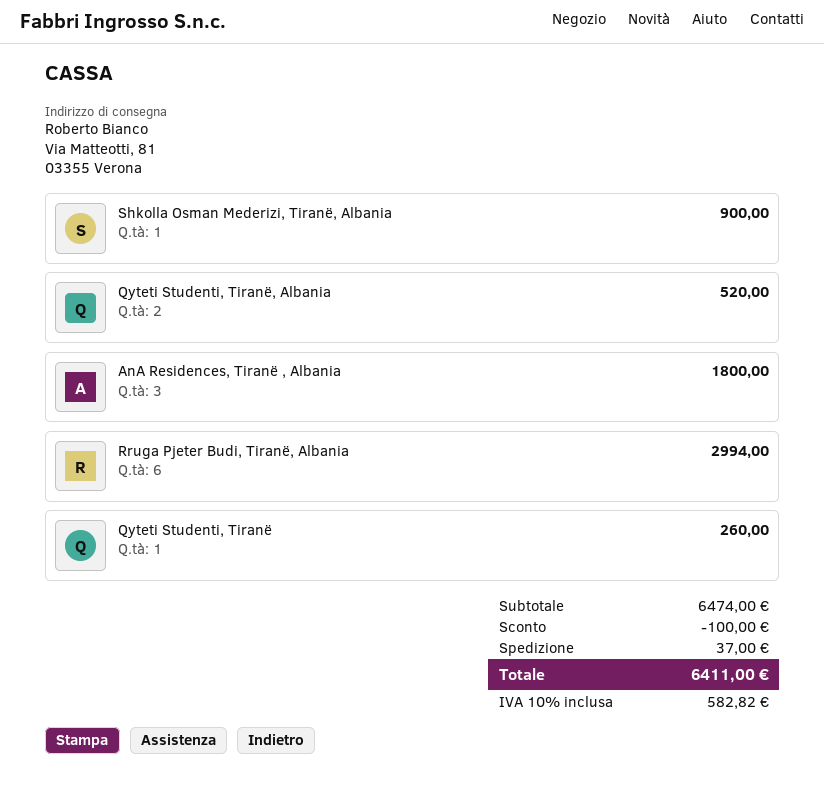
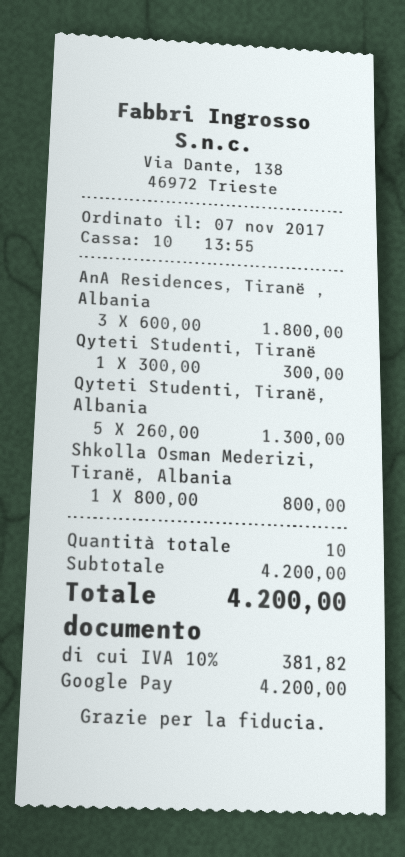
Shkolla Osman Mederizi, Tiranë, Albania: 1 for 900.00 -> 1 for 800.00
Qyteti Studenti, Tiranë, Albania: 2 for 520.00 -> 5 for 1300.00
Rruga Pjeter Budi, Tiranë, Albania: 6 for 2994.00 -> none
Qyteti Studenti, Tiranë: 1 for 260.00 -> 1 for 300.00
subtotal: 6474.00 -> 4200.00
discount: 100.00 -> none
shipping: 37.00 -> none
tax: 10% = 582.82 -> 10% = 381.82
total: 6411.00 -> 4200.00

